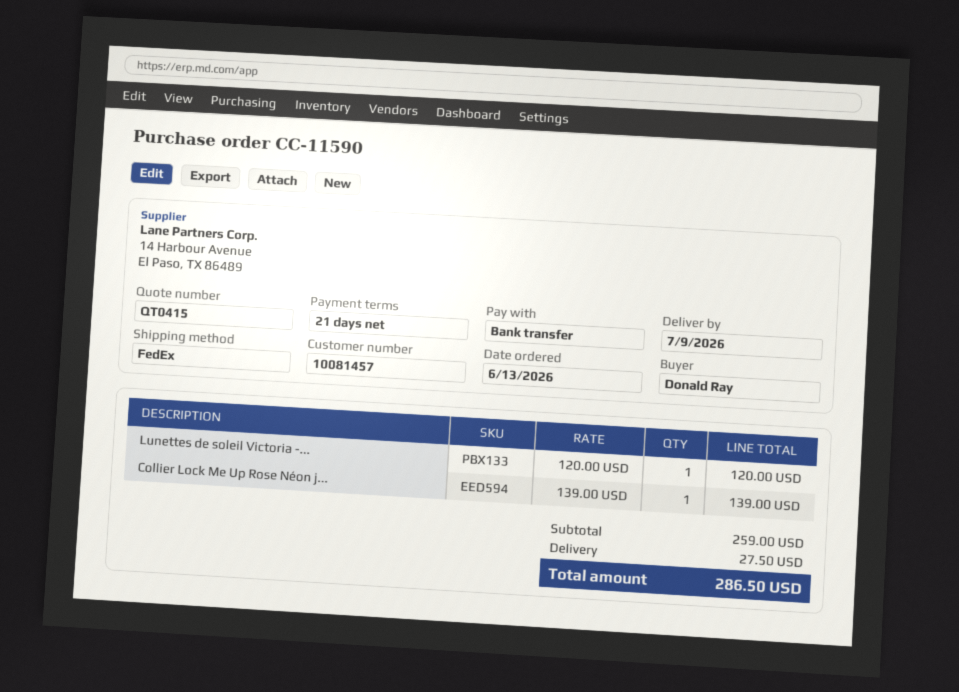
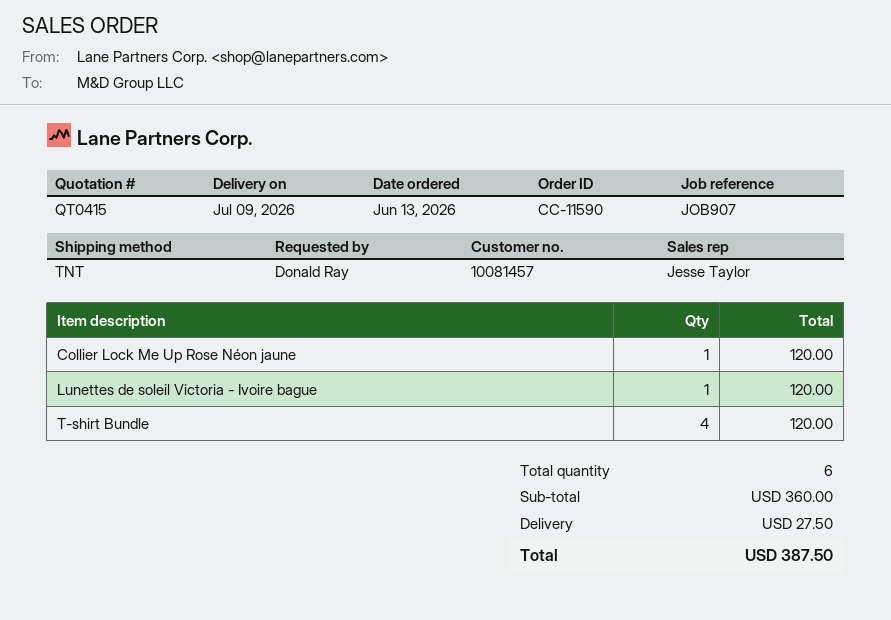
shipping method: FedEx -> TNT
Collier Lock Me Up Rose Néon j...: 1 for 139.00 -> 1 for 120.00
T-shirt Bundle: none -> 4 for 120.00
subtotal: 259.00 -> 360.00
total: 286.50 -> 387.50

